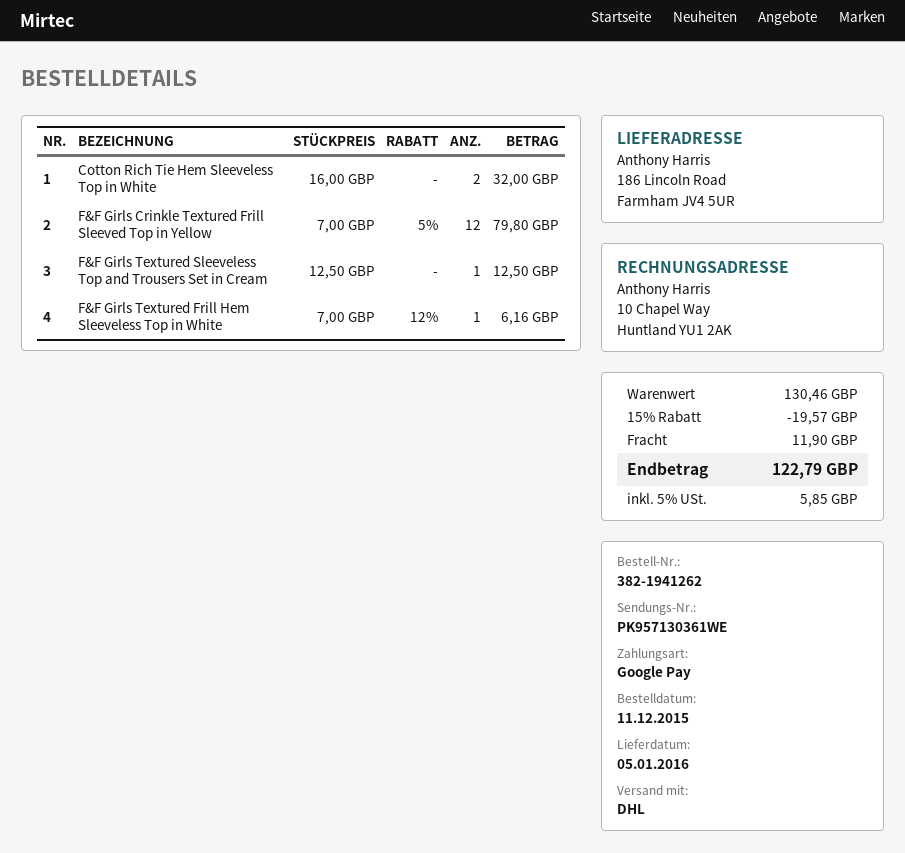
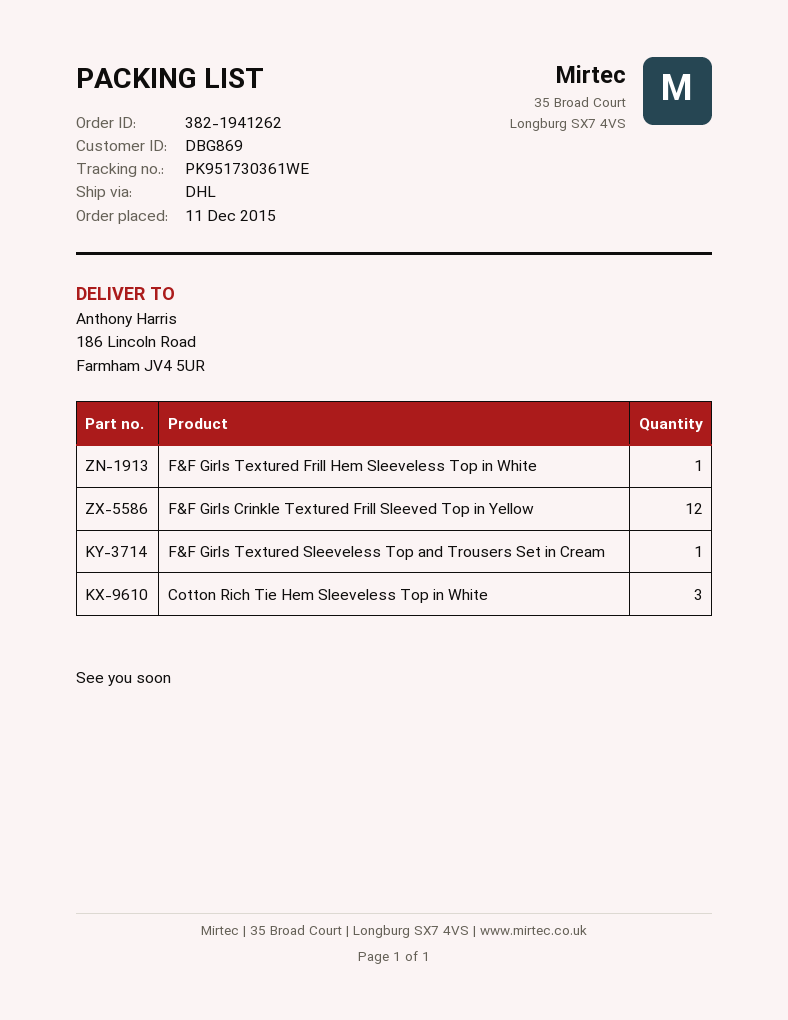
tracking number: PK957130361WE -> PK951730361WE
Cotton Rich Tie Hem Sleeveless Top in White: 2 -> 3

